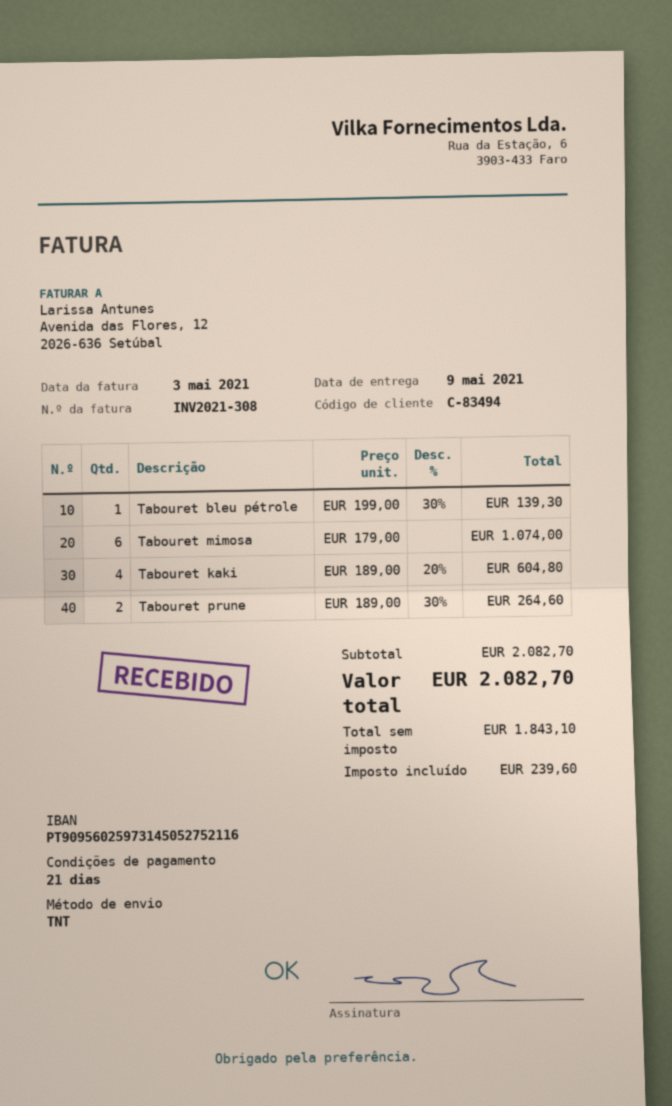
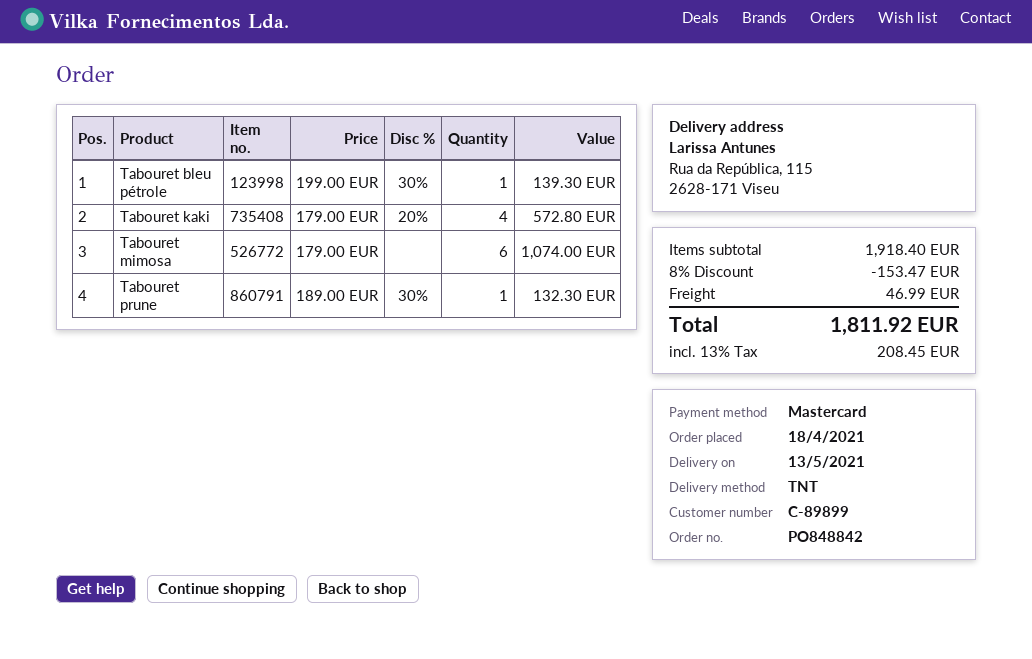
delivery date: 2021-05-09 -> 2021-05-13
customer number: C-83494 -> C-89899
Tabouret kaki: 4 x 189.00 - 20% = 604.80 -> 4 x 179.00 - 20% = 572.80
Tabouret prune: 2 x 189.00 - 30% = 264.60 -> 1 x 189.00 - 30% = 132.30
subtotal: 2082.70 -> 1918.40
discount: none -> 8% = 153.47
shipping: none -> 46.99
tax: 239.60 -> 208.45
total: 2082.70 -> 1811.92

